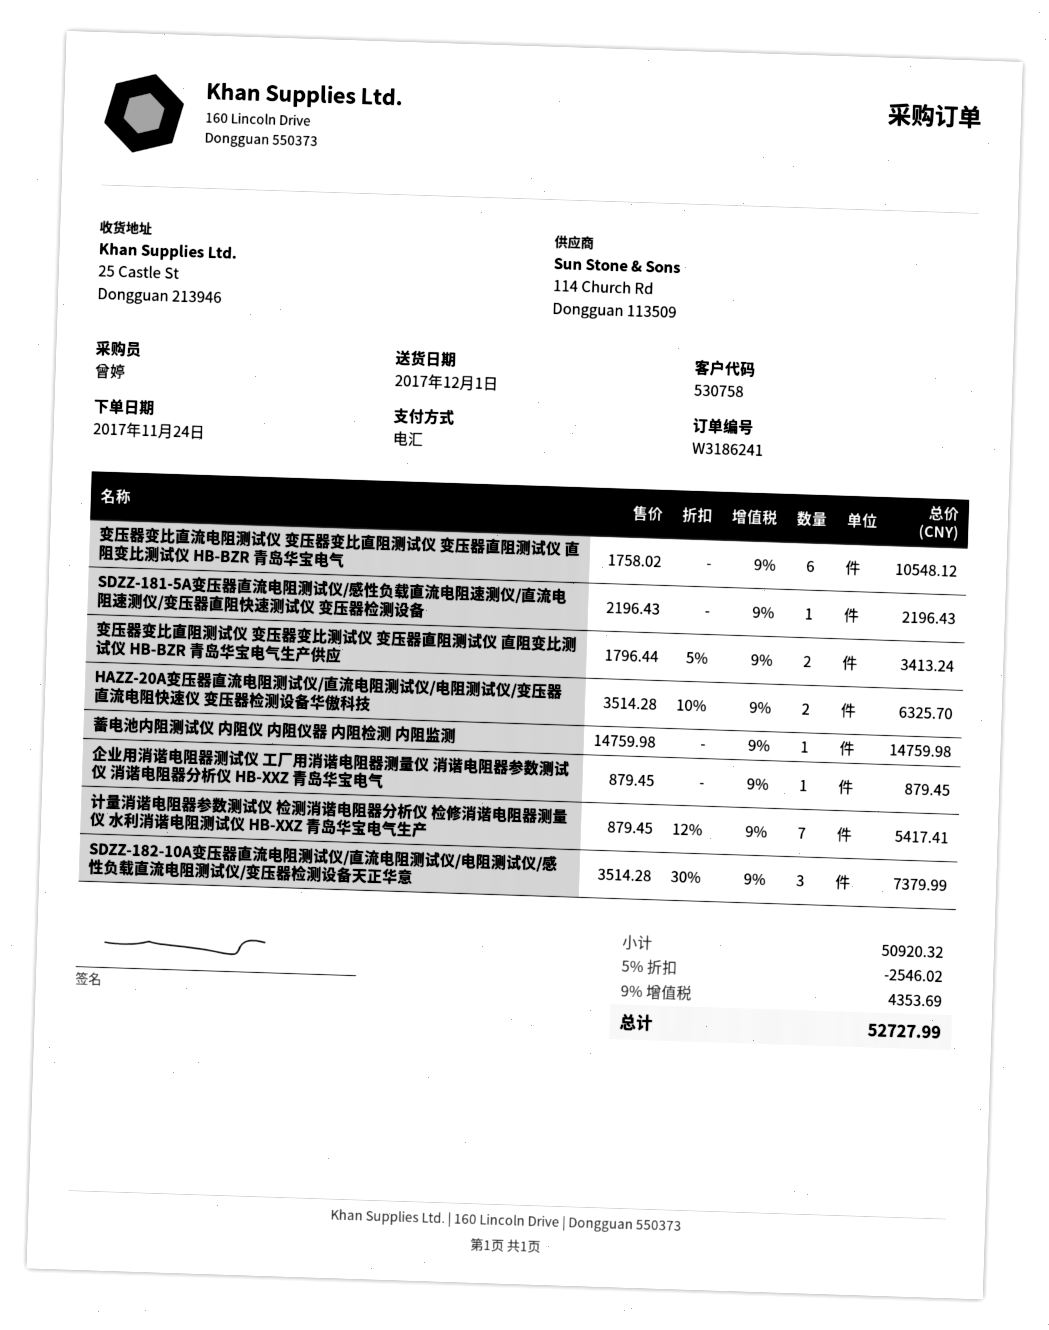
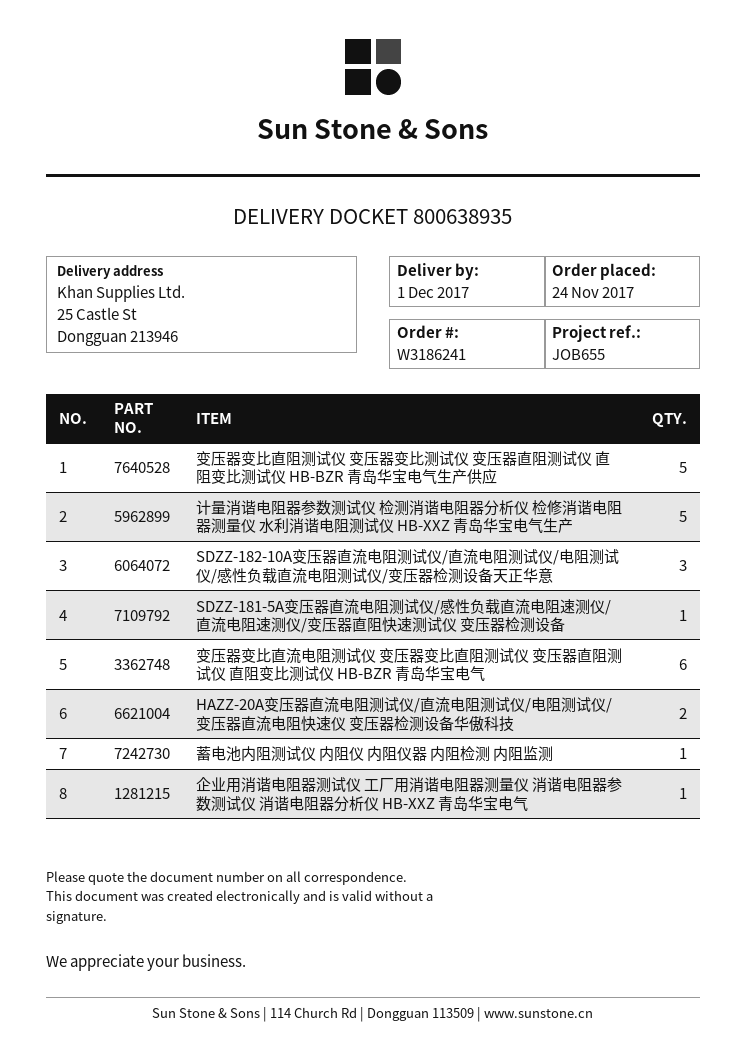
变压器变比直阻测试仪 变压器变比测试仪 变压器直阻测试仪 直阻变比测试仪 HB-BZR 青岛华宝电气生产供应: 2 -> 5
计量消谐电阻器参数测试仪 检测消谐电阻器分析仪 检修消谐电阻器测量仪 水利消谐电阻测试仪 HB-XXZ 青岛华宝电气生产: 7 -> 5

